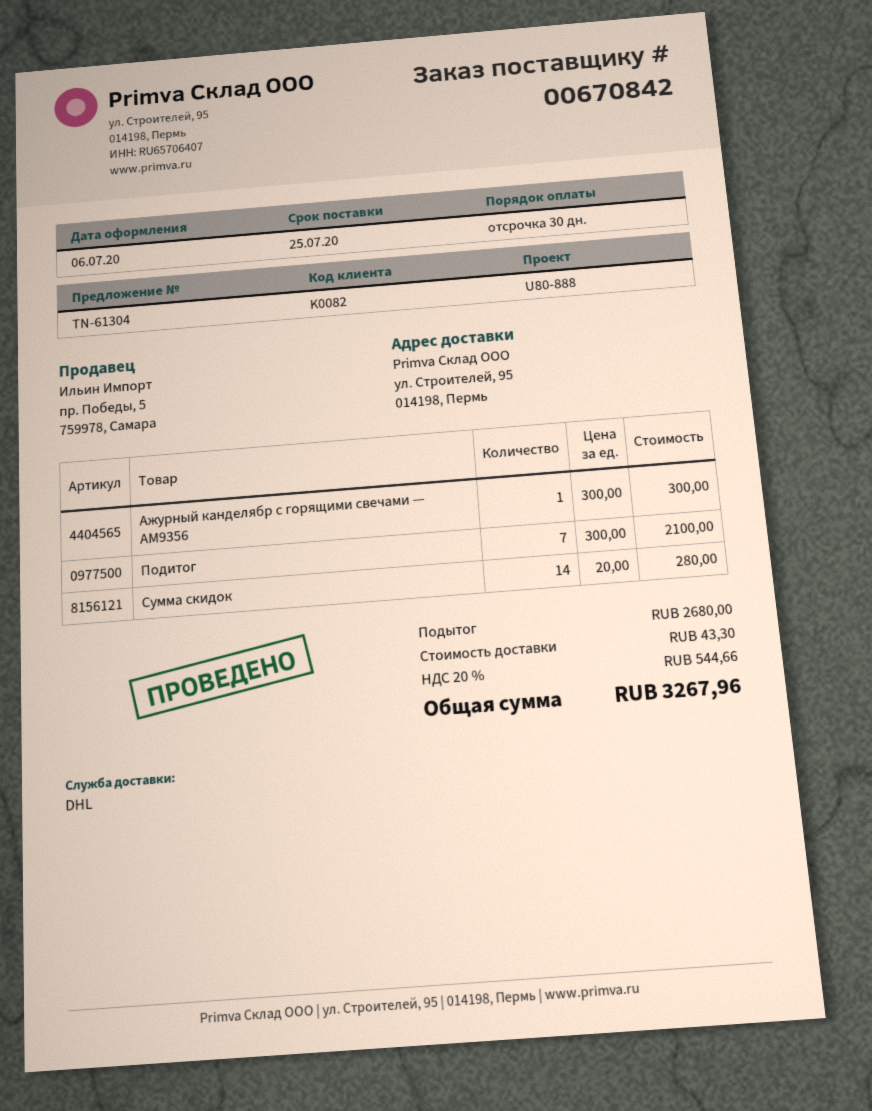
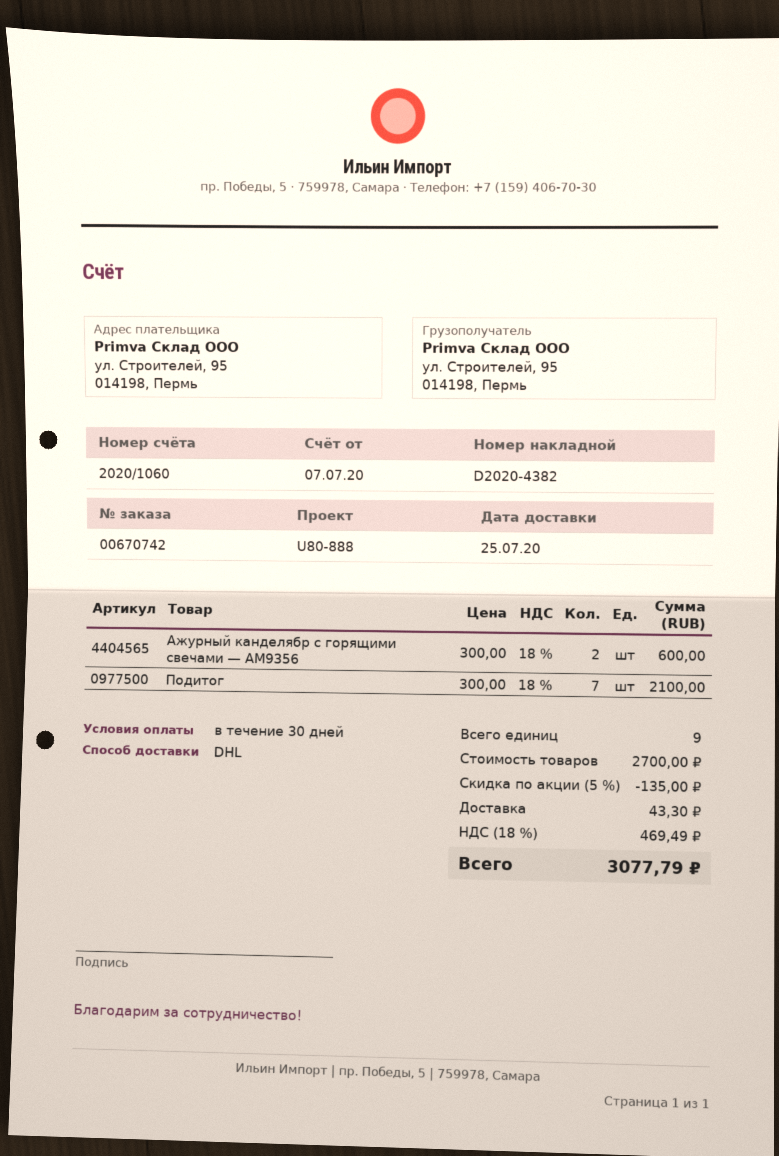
order number: 00670842 -> 00670742
Ажурный канделябр с горящими свечами — AM9356: 1 x 300.00 = 300.00 -> 2 x 300.00 = 600.00
Сумма скидок: 14 x 20.00 = 280.00 -> none
subtotal: 2680.00 -> 2700.00
discount: none -> 5% = 135.00
tax: 20% = 544.66 -> 18% = 469.49
total: 3267.96 -> 3077.79

